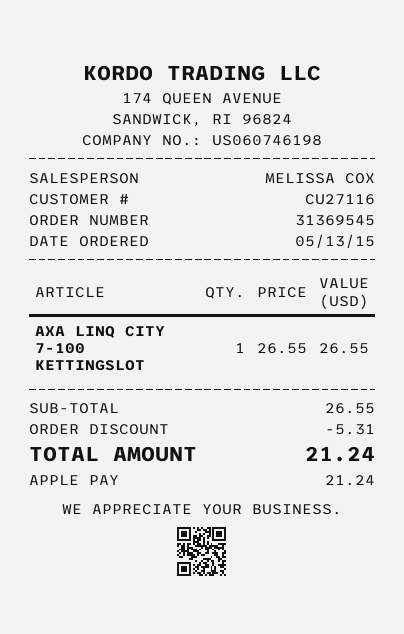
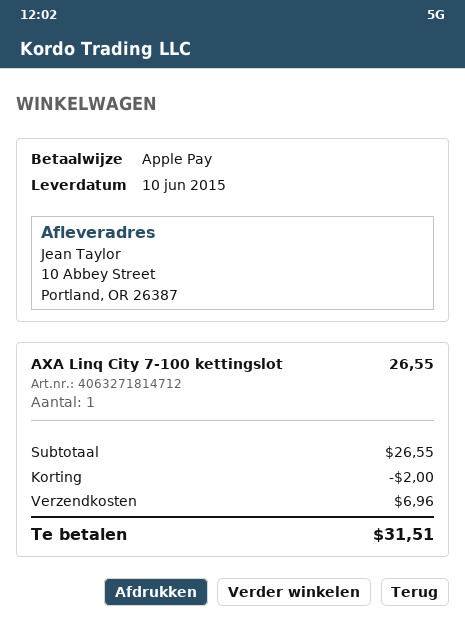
discount: 5.31 -> 2.00
shipping: none -> 6.96
total: 21.24 -> 31.51

